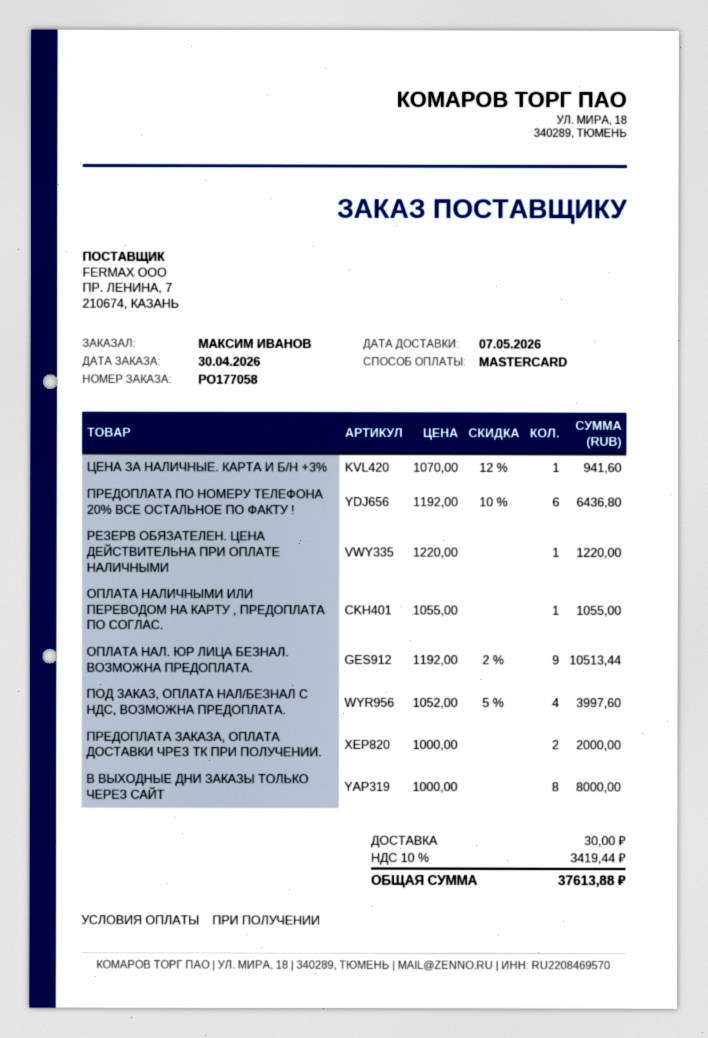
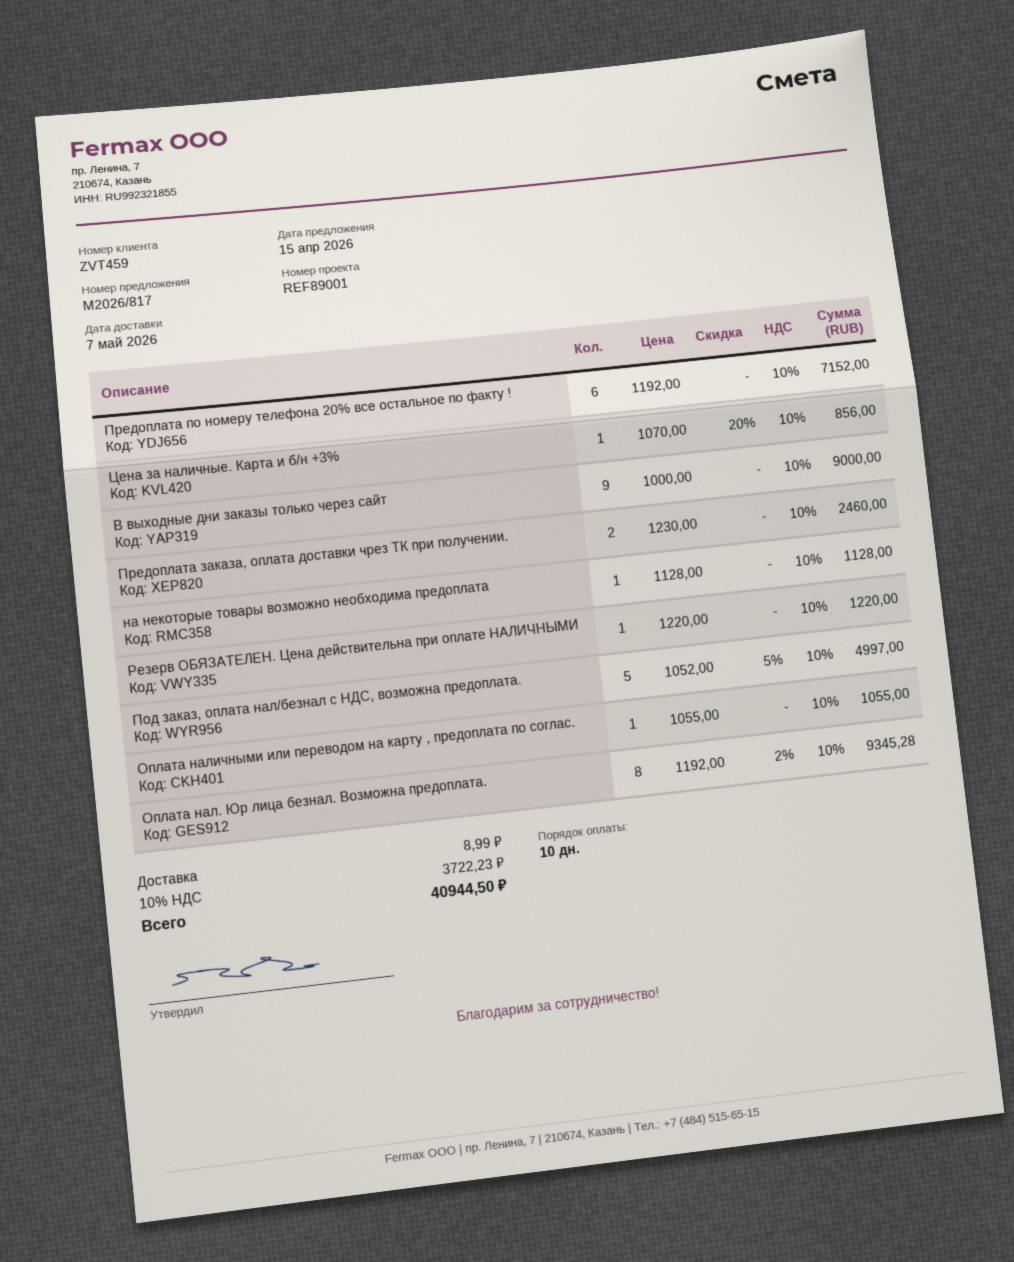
payment terms: on receipt -> 10 days
ЦЕНА ЗА НАЛИЧНЫЕ. КАРТА И Б/Н +3%: 1 x 1070.00 - 12% = 941.60 -> 1 x 1070.00 - 20% = 856.00
ПРЕДОПЛАТА ПО НОМЕРУ ТЕЛЕФОНА 20% ВСЕ ОСТАЛЬНОЕ ПО ФАКТУ !: 6 x 1192.00 - 10% = 6436.80 -> 6 x 1192.00 = 7152.00
ОПЛАТА НАЛ. ЮР ЛИЦА БЕЗНАЛ. ВОЗМОЖНА ПРЕДОПЛАТА.: 9 x 1192.00 - 2% = 10513.44 -> 8 x 1192.00 - 2% = 9345.28
ПОД ЗАКАЗ, ОПЛАТА НАЛ/БЕЗНАЛ С НДС, ВОЗМОЖНА ПРЕДОПЛАТА.: 4 x 1052.00 - 5% = 3997.60 -> 5 x 1052.00 - 5% = 4997.00
ПРЕДОПЛАТА ЗАКАЗА, ОПЛАТА ДОСТАВКИ ЧРЕЗ ТК ПРИ ПОЛУЧЕНИИ.: 2 x 1000.00 = 2000.00 -> 2 x 1230.00 = 2460.00
В ВЫХОДНЫЕ ДНИ ЗАКАЗЫ ТОЛЬКО ЧЕРЕЗ САЙТ: 8 x 1000.00 = 8000.00 -> 9 x 1000.00 = 9000.00
на некоторые товары возможно необходима предоплата: none -> 1 x 1128.00 = 1128.00
shipping: 30.00 -> 8.99
tax: 10% = 3419.44 -> 10% = 3722.23
total: 37613.88 -> 40944.50

